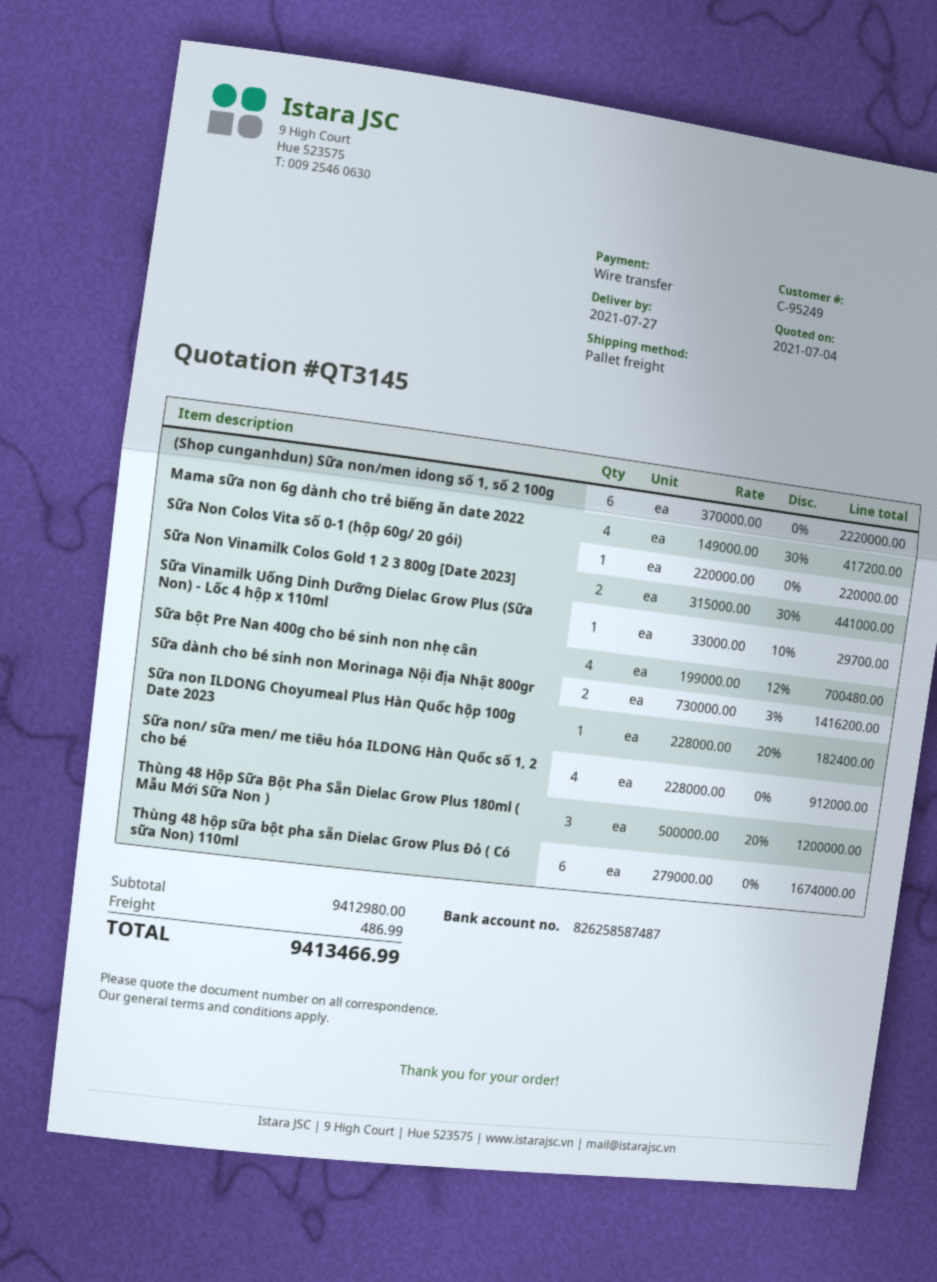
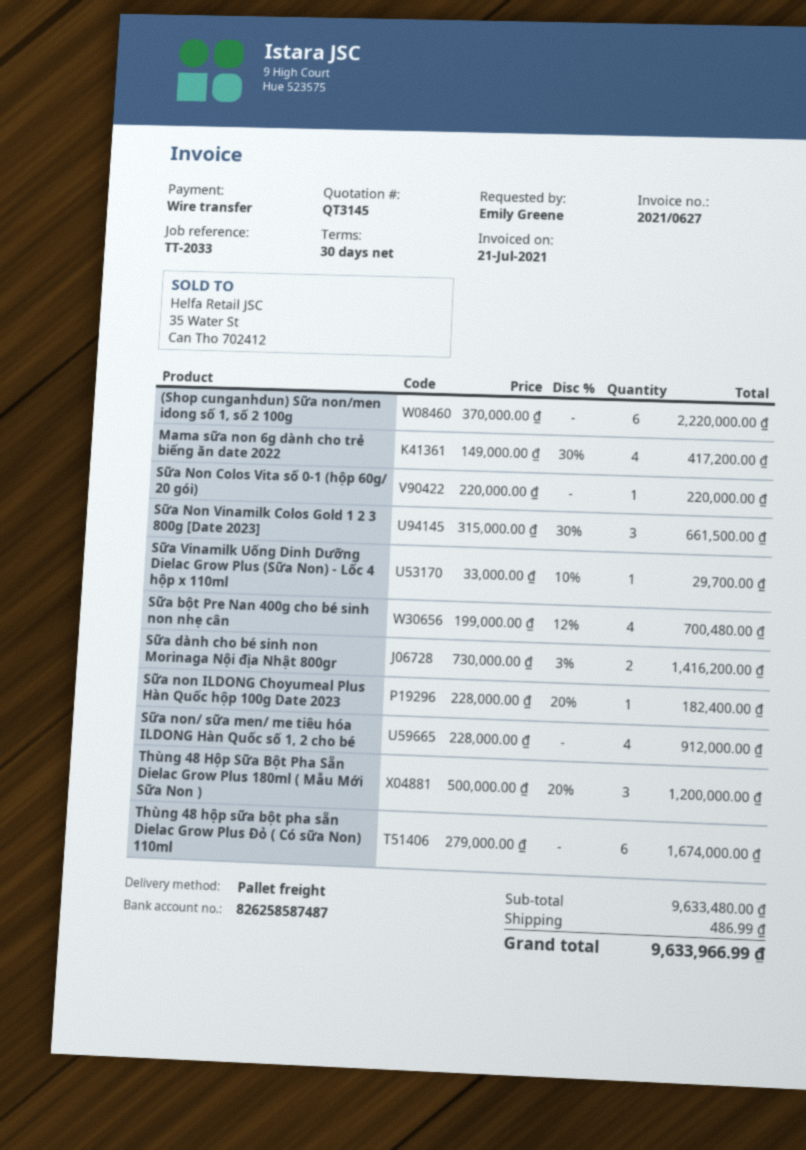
Sữa Non Vinamilk Colos Gold 1 2 3 800g [Date 2023]: 2 x 315000.00 - 30% = 441000.00 -> 3 x 315000.00 - 30% = 661500.00
subtotal: 9412980.00 -> 9633480.00
total: 9413466.99 -> 9633966.99

